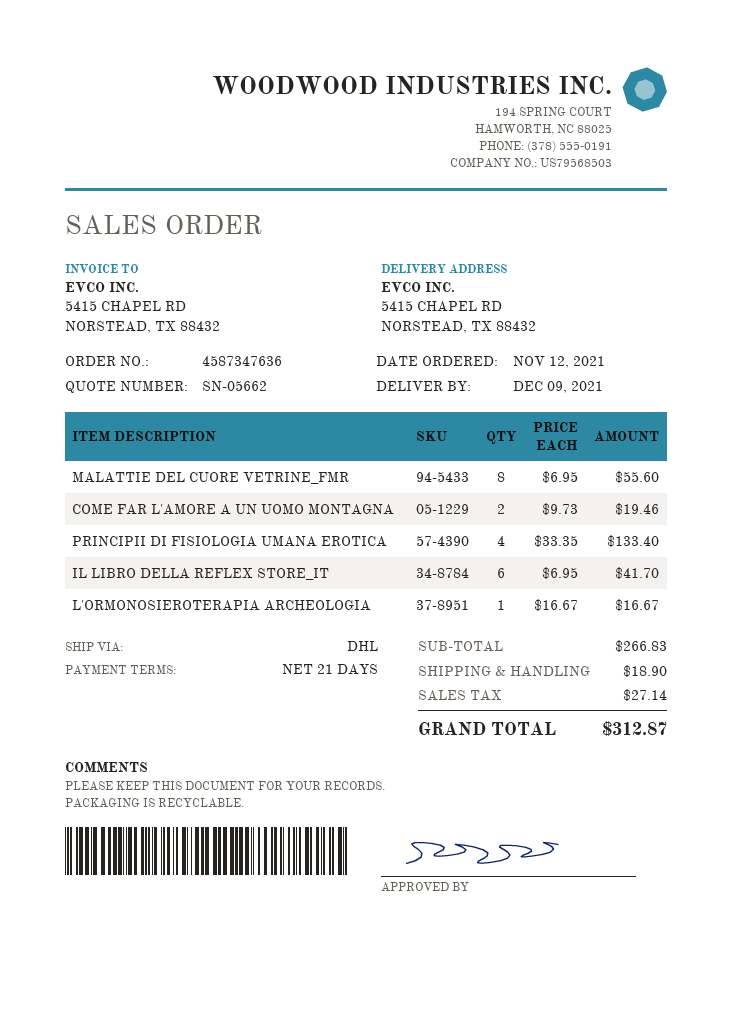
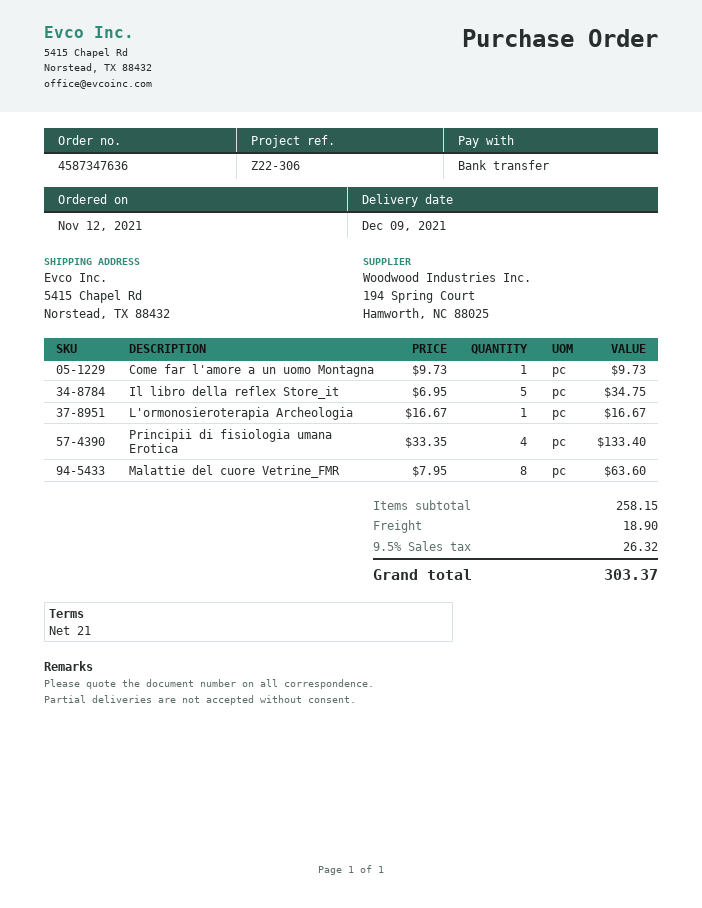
MALATTIE DEL CUORE VETRINE_FMR: 8 x 6.95 = 55.60 -> 8 x 7.95 = 63.60
COME FAR L'AMORE A UN UOMO MONTAGNA: 2 x 9.73 = 19.46 -> 1 x 9.73 = 9.73
IL LIBRO DELLA REFLEX STORE_IT: 6 x 6.95 = 41.70 -> 5 x 6.95 = 34.75
subtotal: 266.83 -> 258.15
tax: 27.14 -> 26.32
total: 312.87 -> 303.37

